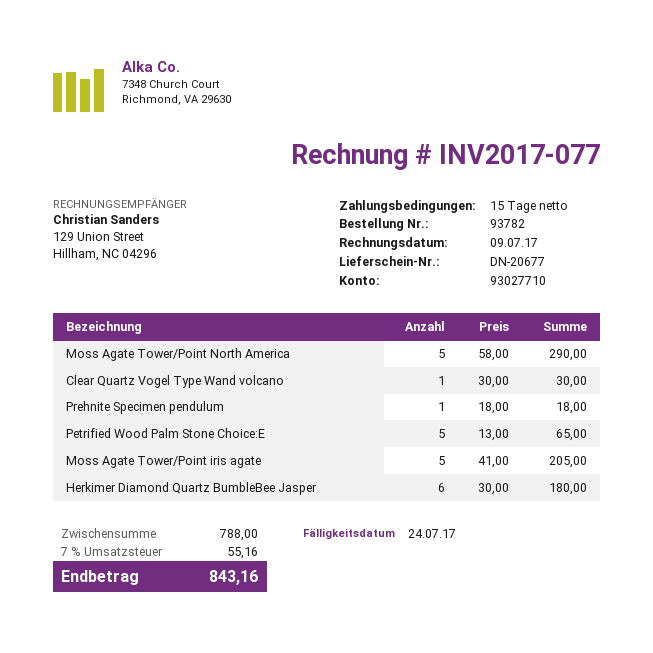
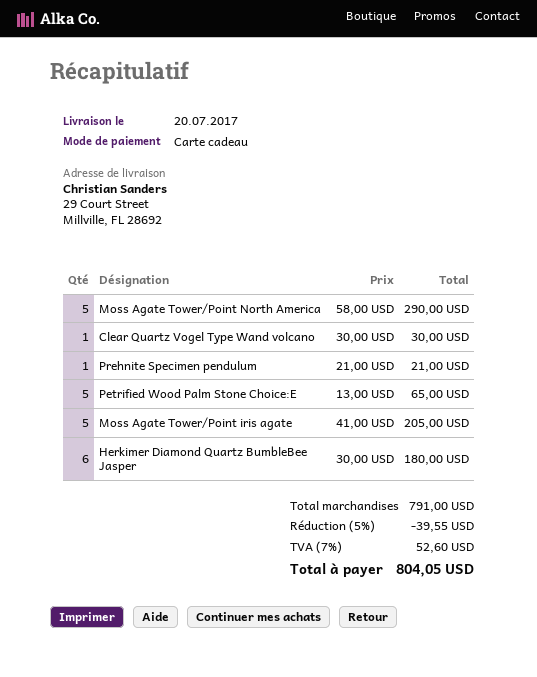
Prehnite Specimen pendulum: 1 x 18.00 = 18.00 -> 1 x 21.00 = 21.00
subtotal: 788.00 -> 791.00
discount: none -> 5% = 39.55
tax: 7% = 55.16 -> 7% = 52.60
total: 843.16 -> 804.05

